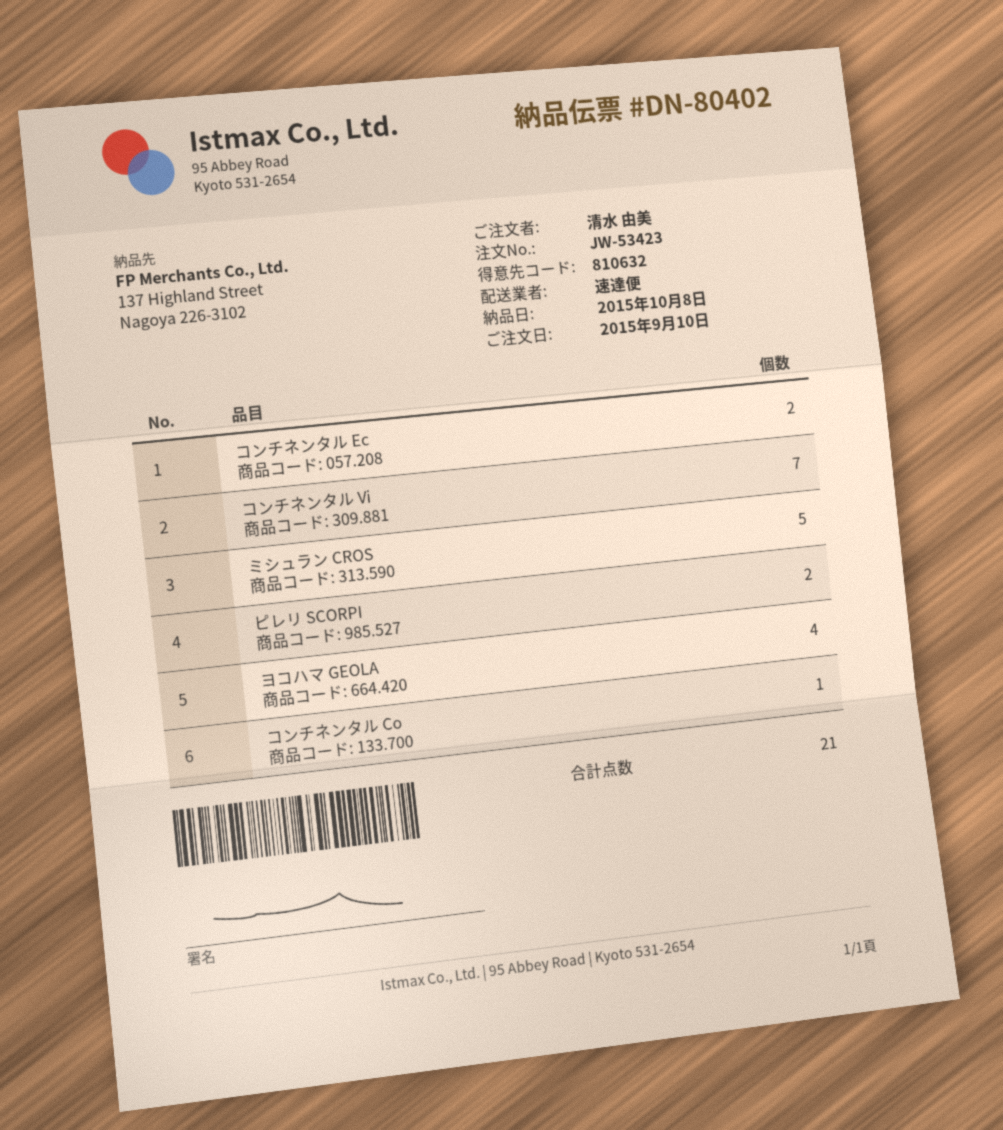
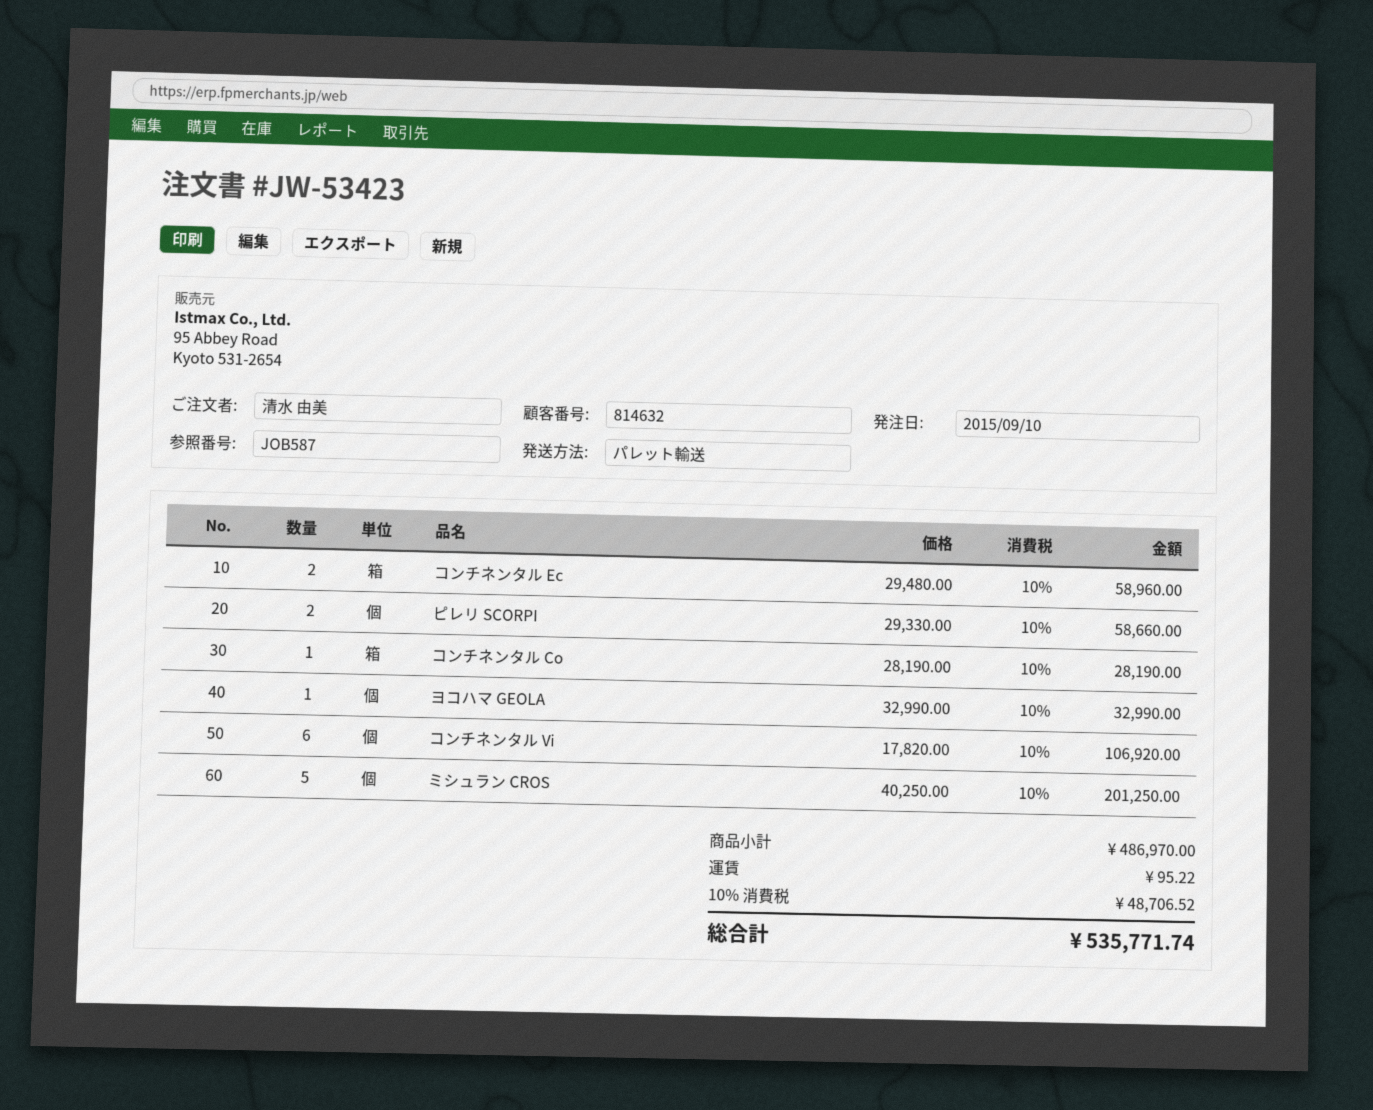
customer number: 810632 -> 814632
shipping method: express -> pallet freight
コンチネンタル Vi: 7 -> 6
ヨコハマ GEOLA: 4 -> 1

